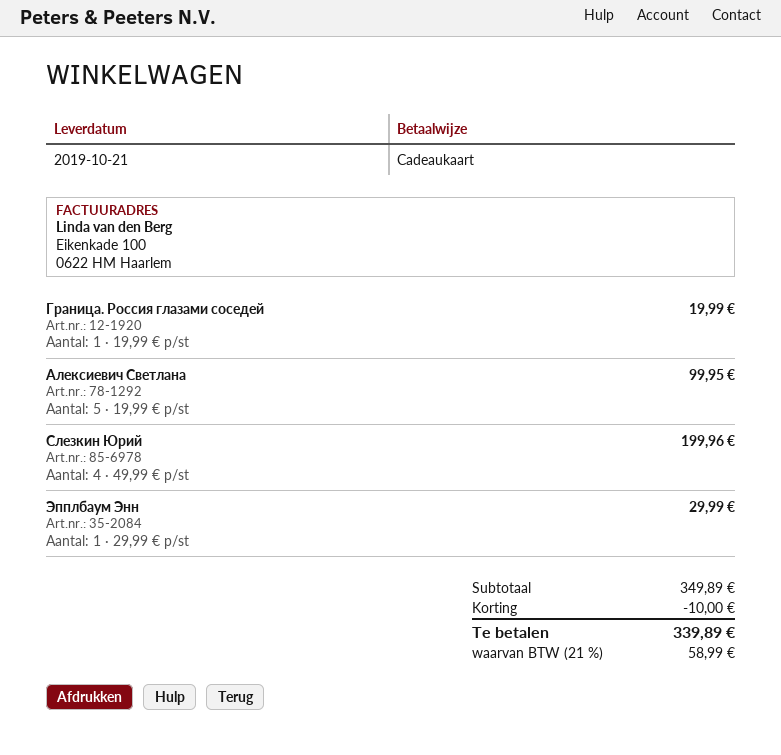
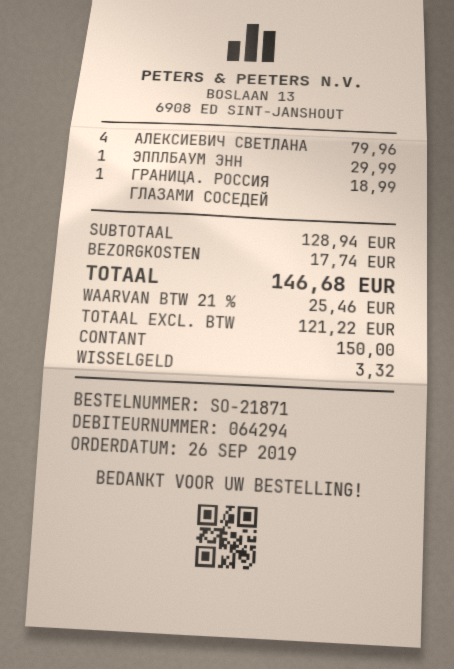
payment method: gift card -> cash
Граница. Россия глазами соседей: 1 for 19.99 -> 1 for 18.99
Алексиевич Светлана: 5 for 99.95 -> 4 for 79.96
Слезкин Юрий: 4 for 199.96 -> none
subtotal: 349.89 -> 128.94
discount: 10.00 -> none
shipping: none -> 17.74
tax: 21% = 58.99 -> 21% = 25.46
total: 339.89 -> 146.68

